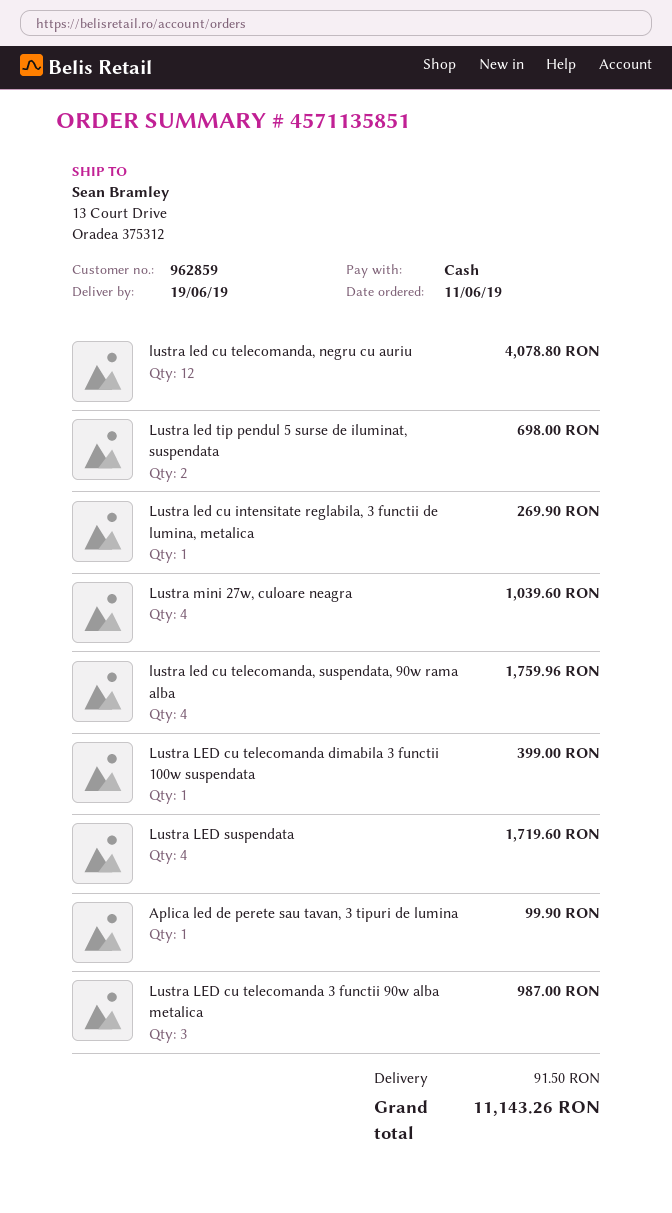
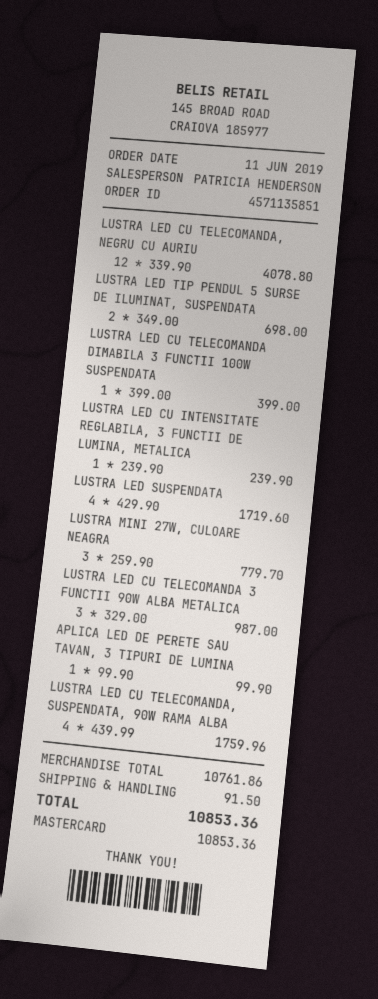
payment method: cash -> Mastercard
Lustra led cu intensitate reglabila, 3 functii de lumina, metalica: 1 for 269.90 -> 1 for 239.90
Lustra mini 27w, culoare neagra: 4 for 1039.60 -> 3 for 779.70
total: 11143.26 -> 10853.36

